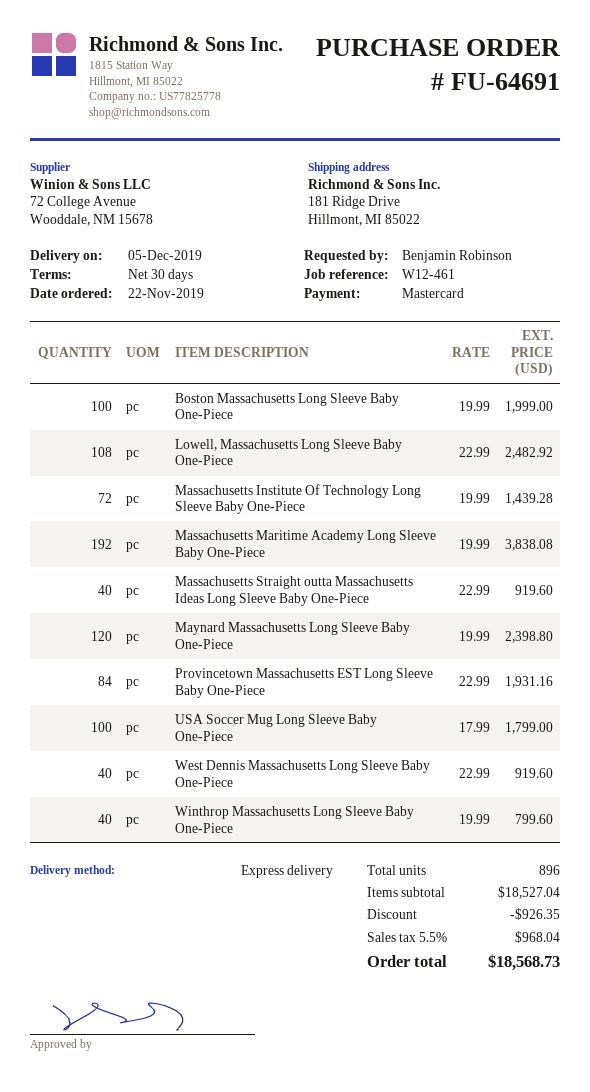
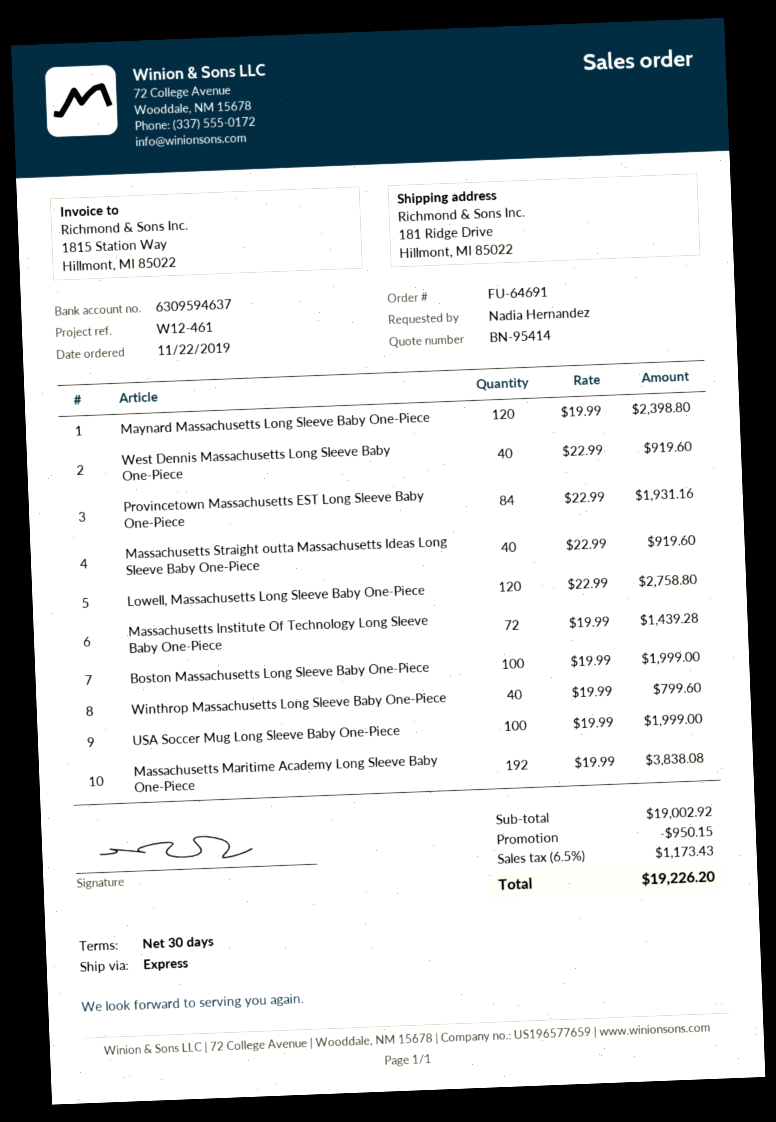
ordered by: Benjamin Robinson -> Nadia Hernandez
Lowell, Massachusetts Long Sleeve Baby One-Piece: 108 x 22.99 = 2482.92 -> 120 x 22.99 = 2758.80
USA Soccer Mug Long Sleeve Baby One-Piece: 100 x 17.99 = 1799.00 -> 100 x 19.99 = 1999.00
subtotal: 18527.04 -> 19002.92
discount: 926.35 -> 950.15
tax: 5.5% = 968.04 -> 6.5% = 1173.43
total: 18568.73 -> 19226.20

